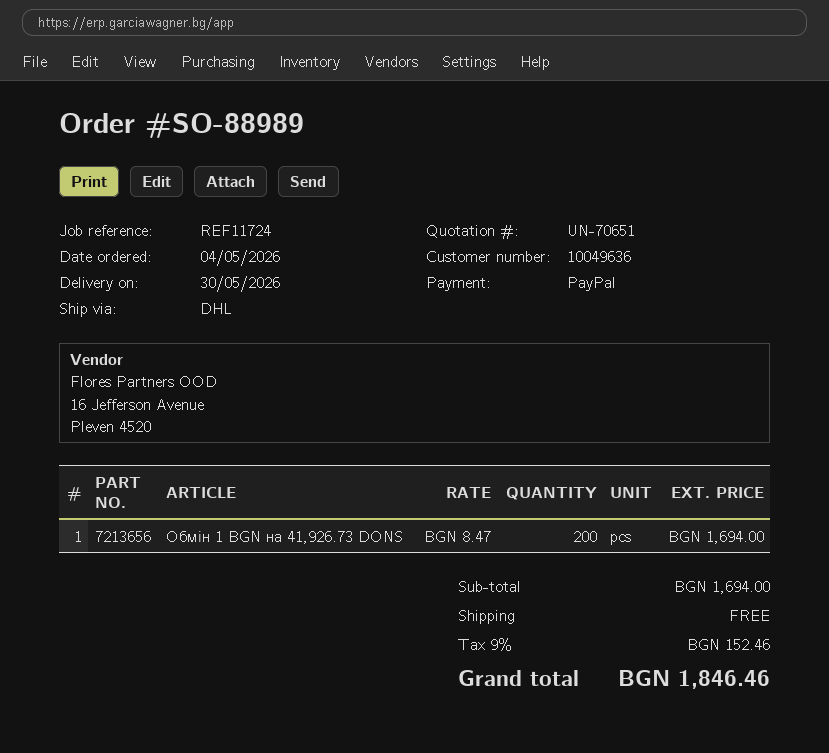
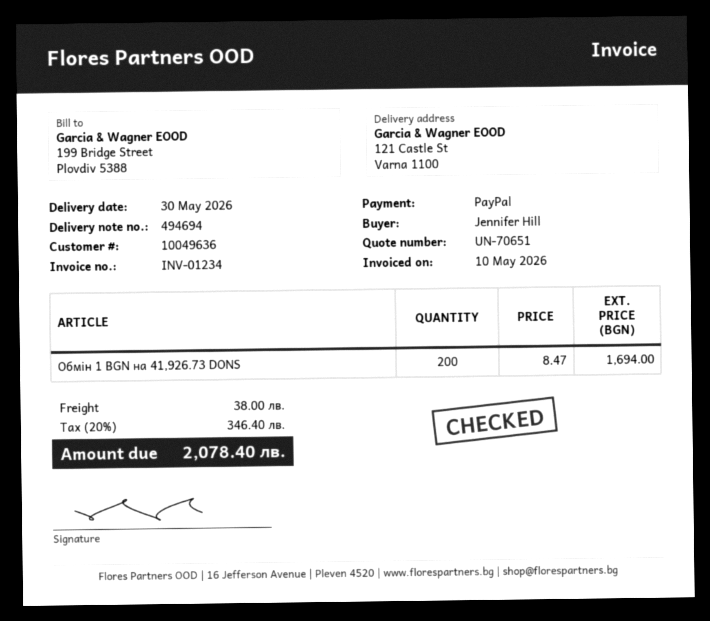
shipping: 0.00 -> 38.00
tax: 9% = 152.46 -> 20% = 346.40
total: 1846.46 -> 2078.40

